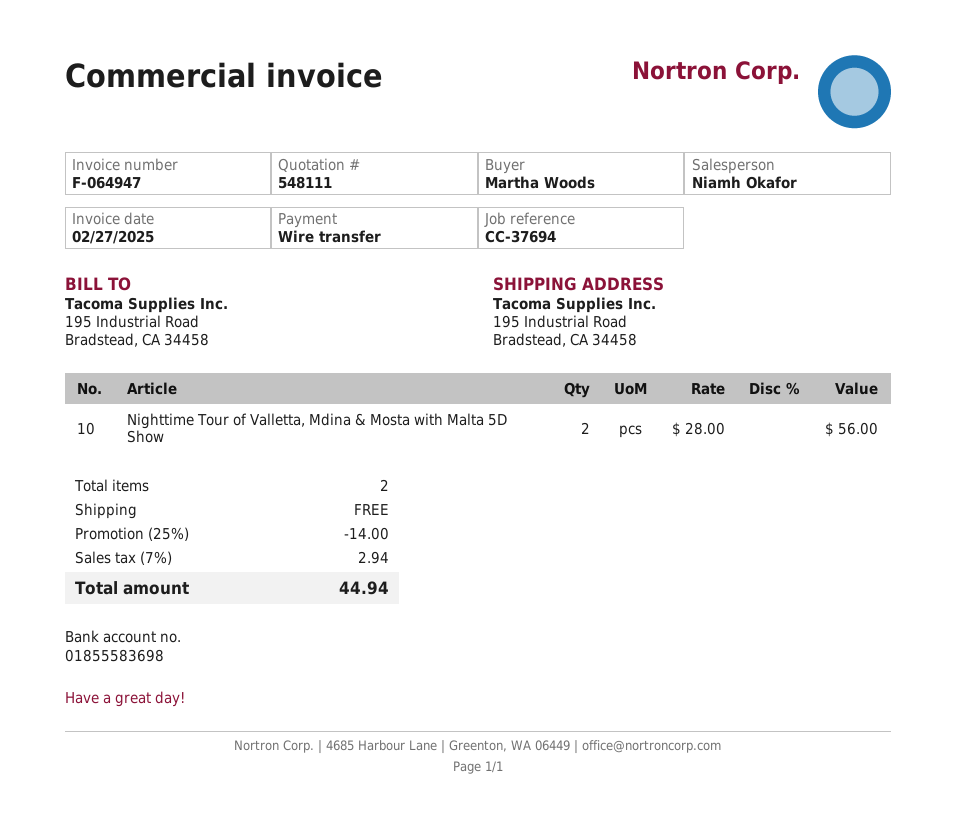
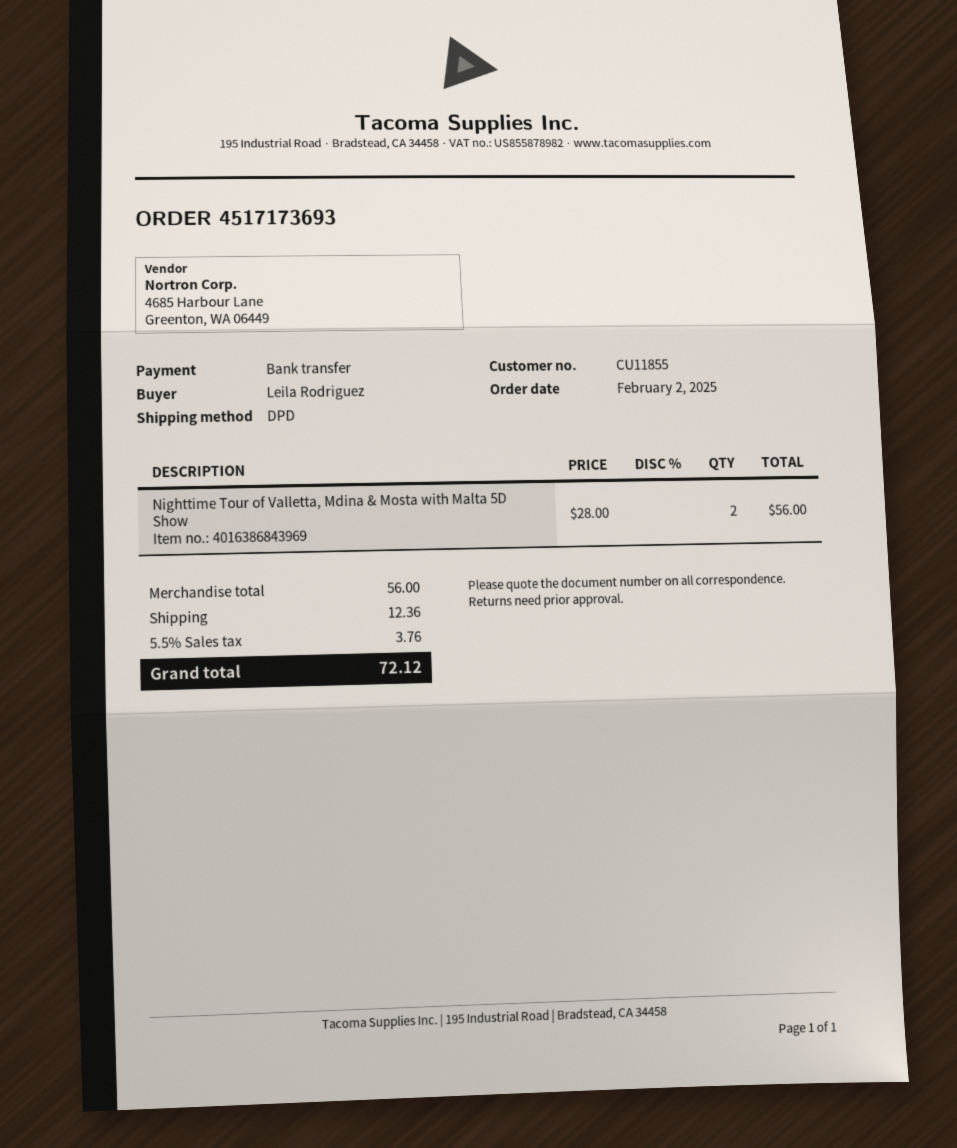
ordered by: Martha Woods -> Leila Rodriguez
discount: 25% = 14.00 -> none
shipping: 0.00 -> 12.36
tax: 7% = 2.94 -> 5.5% = 3.76
total: 44.94 -> 72.12

